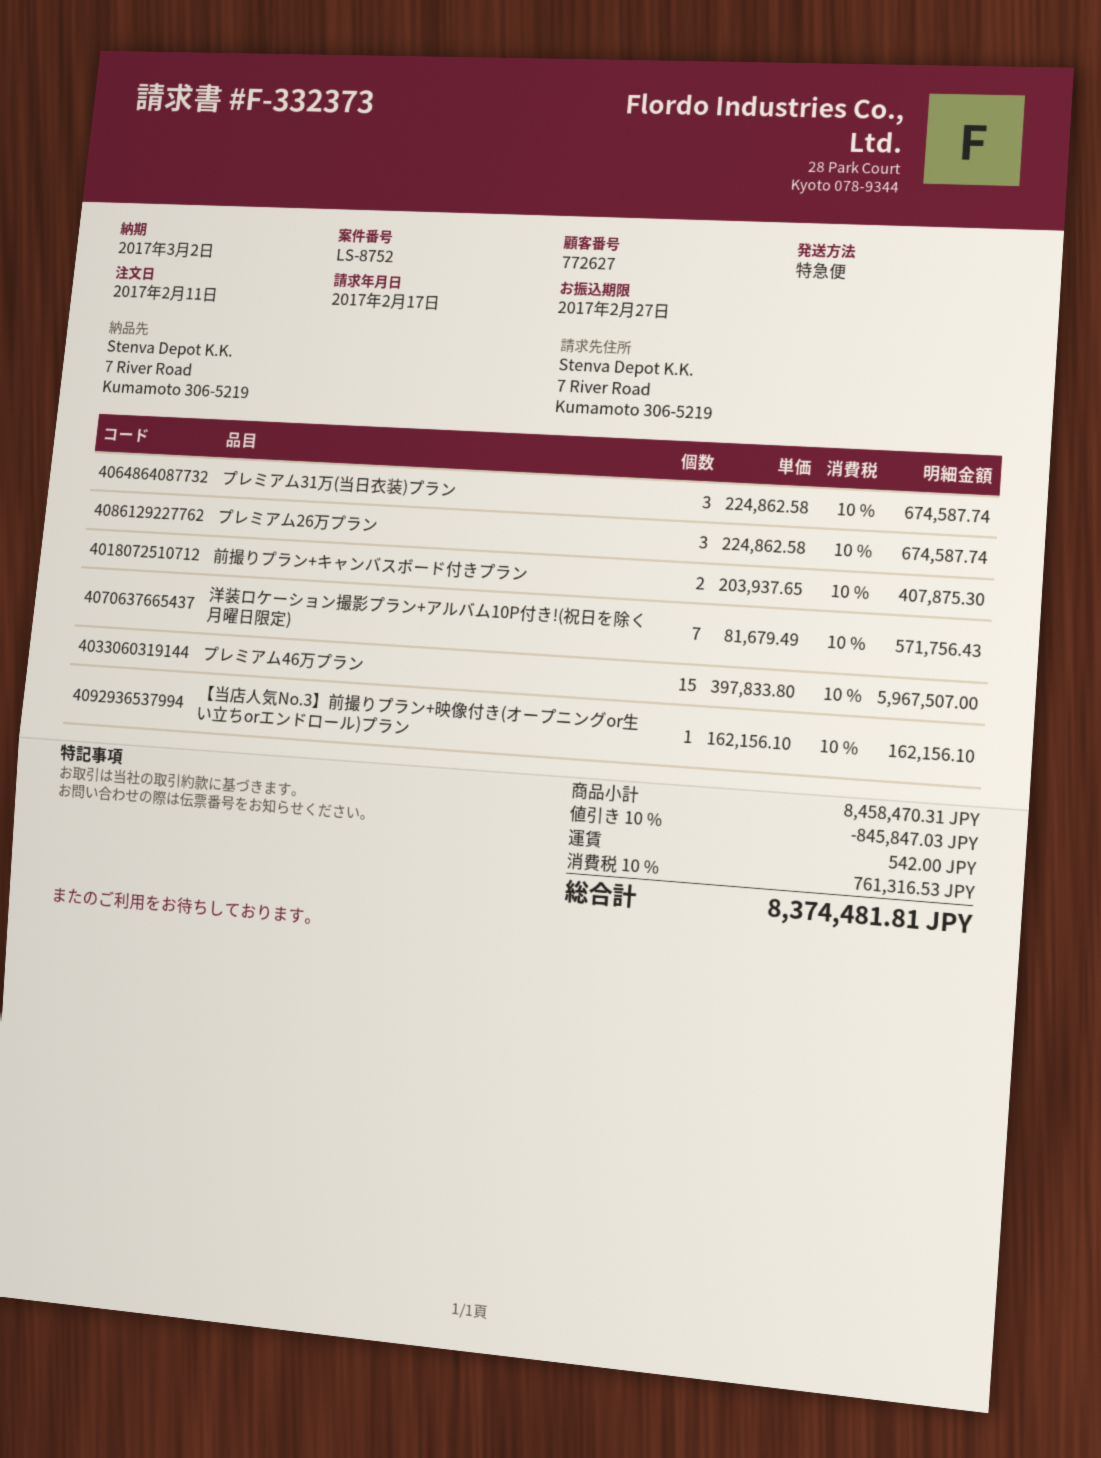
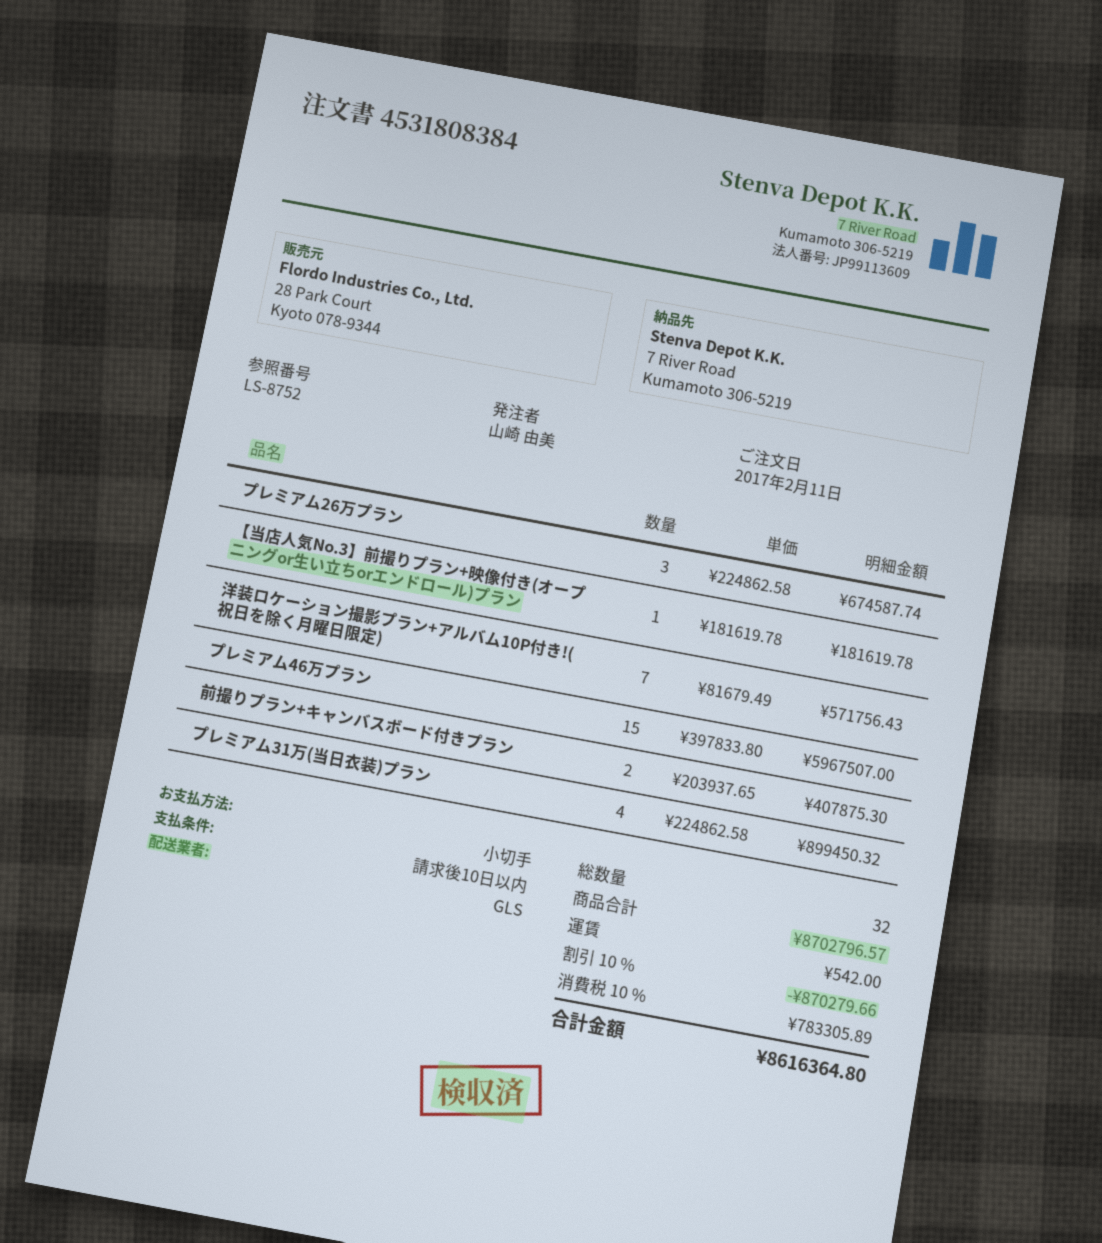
shipping method: express -> GLS
プレミアム31万(当日衣装)プラン: 3 x 224862.58 = 674587.74 -> 4 x 224862.58 = 899450.32
【当店人気No.3】前撮りプラン+映像付き(オープニングor生い立ちorエンドロール)プラン: 1 x 162156.10 = 162156.10 -> 1 x 181619.78 = 181619.78
subtotal: 8458470.31 -> 8702796.57
discount: 10% = 845847.03 -> 10% = 870279.66
tax: 10% = 761316.53 -> 10% = 783305.89
total: 8374481.81 -> 8616364.80

